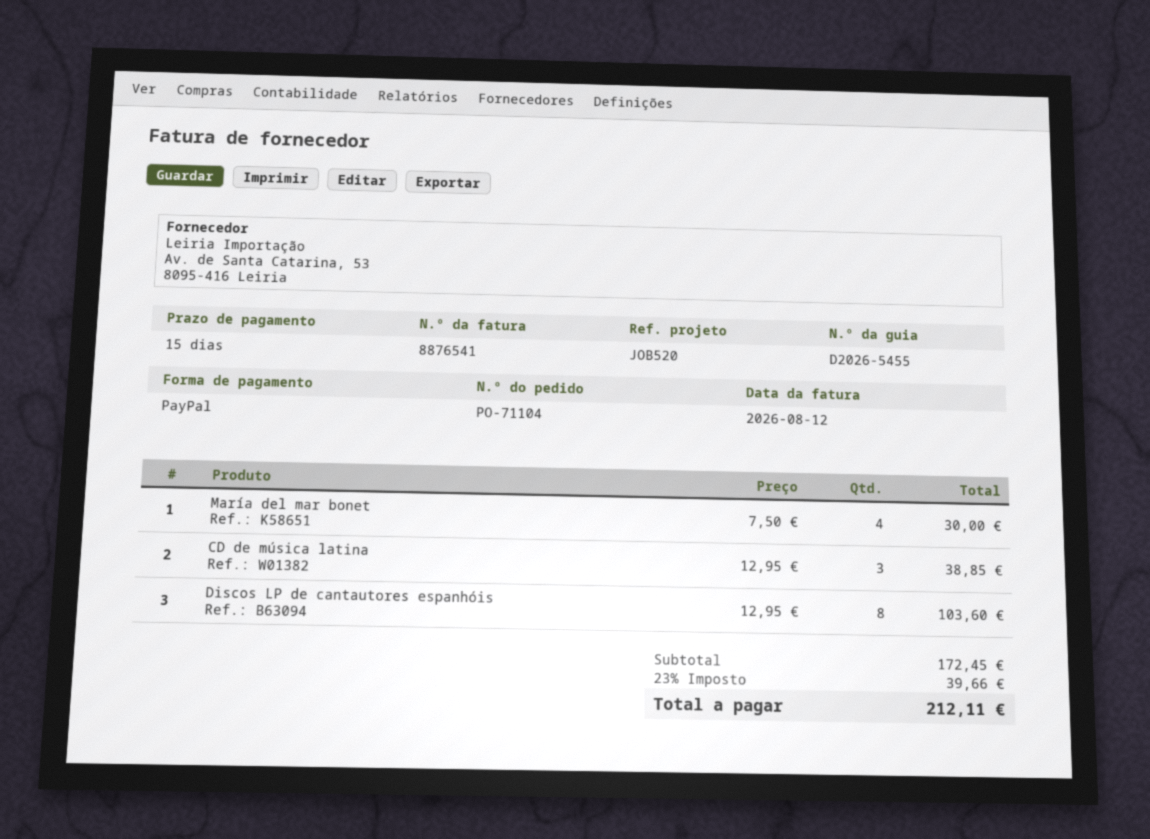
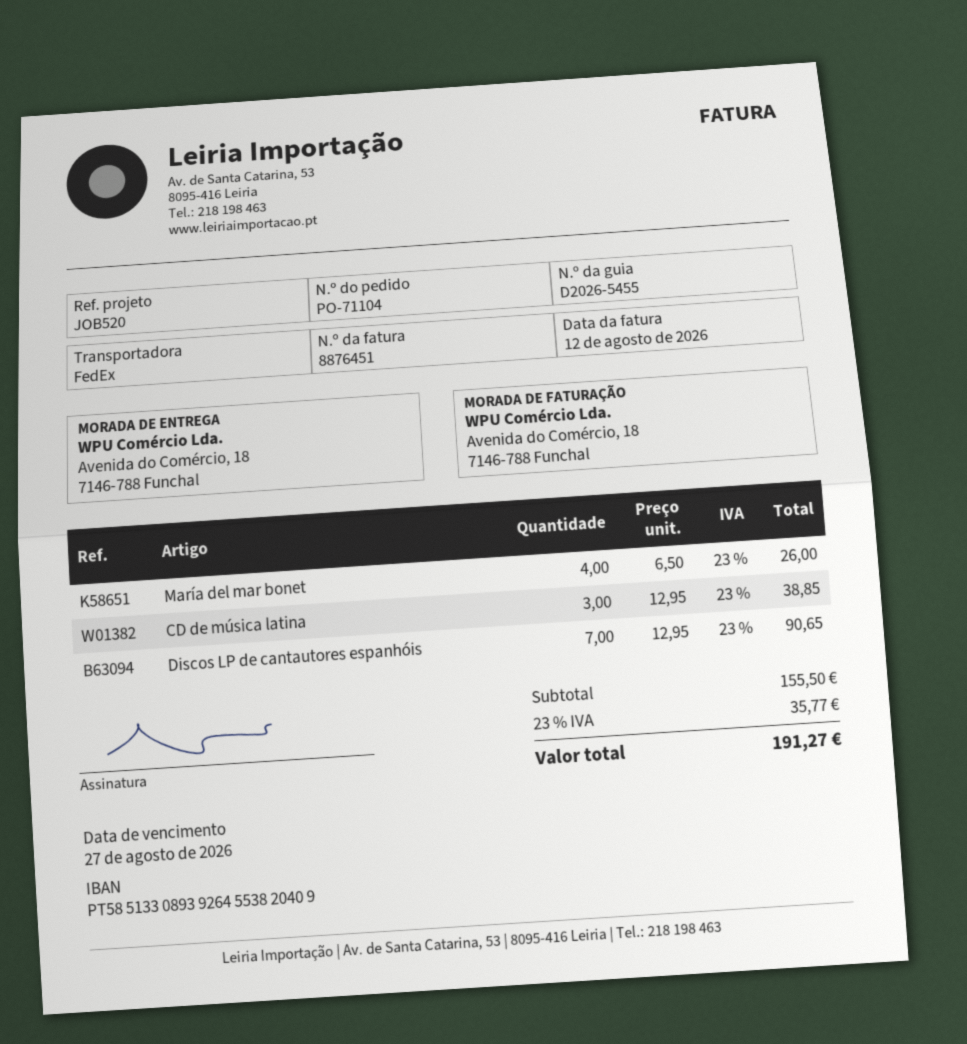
invoice number: 8876541 -> 8876451
María del mar bonet: 4 x 7.50 = 30.00 -> 4 x 6.50 = 26.00
Discos LP de cantautores espanhóis: 8 x 12.95 = 103.60 -> 7 x 12.95 = 90.65
subtotal: 172.45 -> 155.50
tax: 23% = 39.66 -> 23% = 35.77
total: 212.11 -> 191.27

